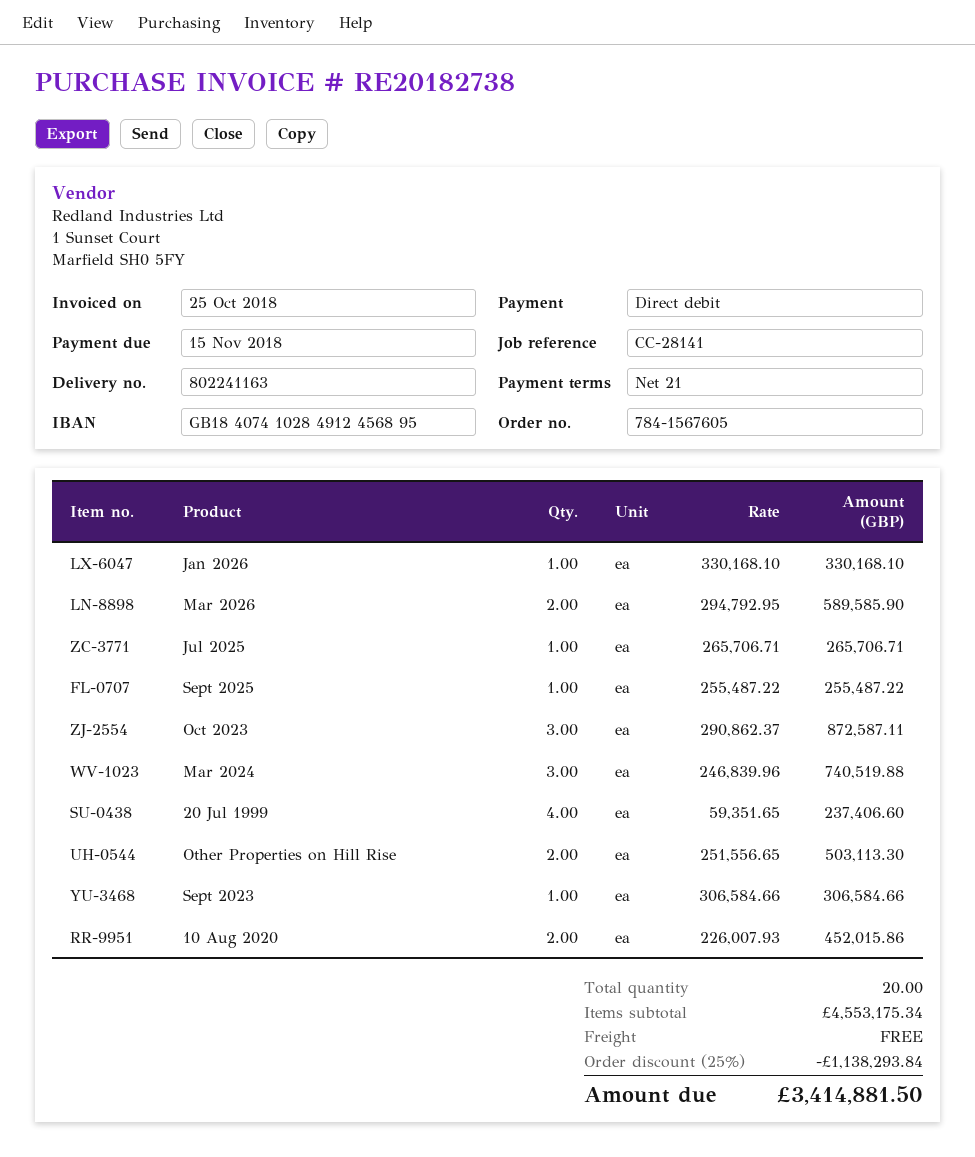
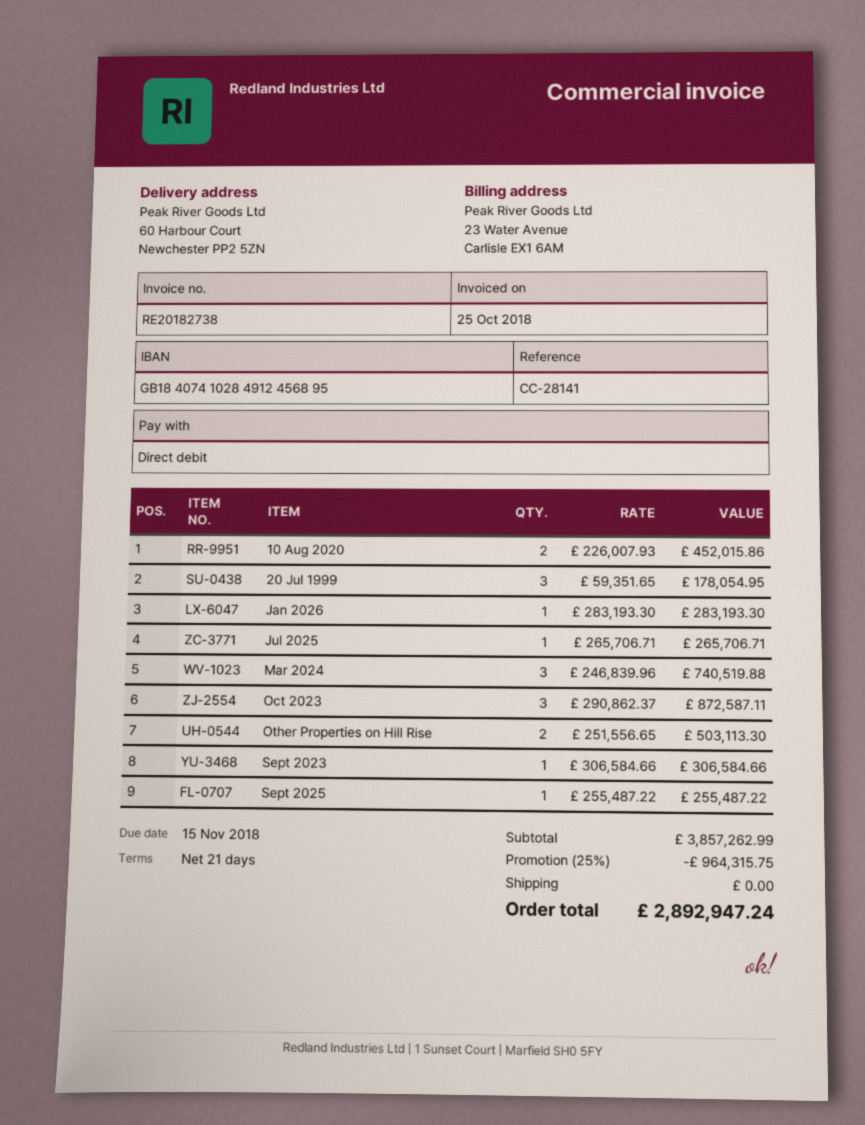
Jan 2026: 1 x 330168.10 = 330168.10 -> 1 x 283193.30 = 283193.30
Mar 2026: 2 x 294792.95 = 589585.90 -> none
20 Jul 1999: 4 x 59351.65 = 237406.60 -> 3 x 59351.65 = 178054.95
subtotal: 4553175.34 -> 3857262.99
discount: 25% = 1138293.84 -> 25% = 964315.75
total: 3414881.50 -> 2892947.24

